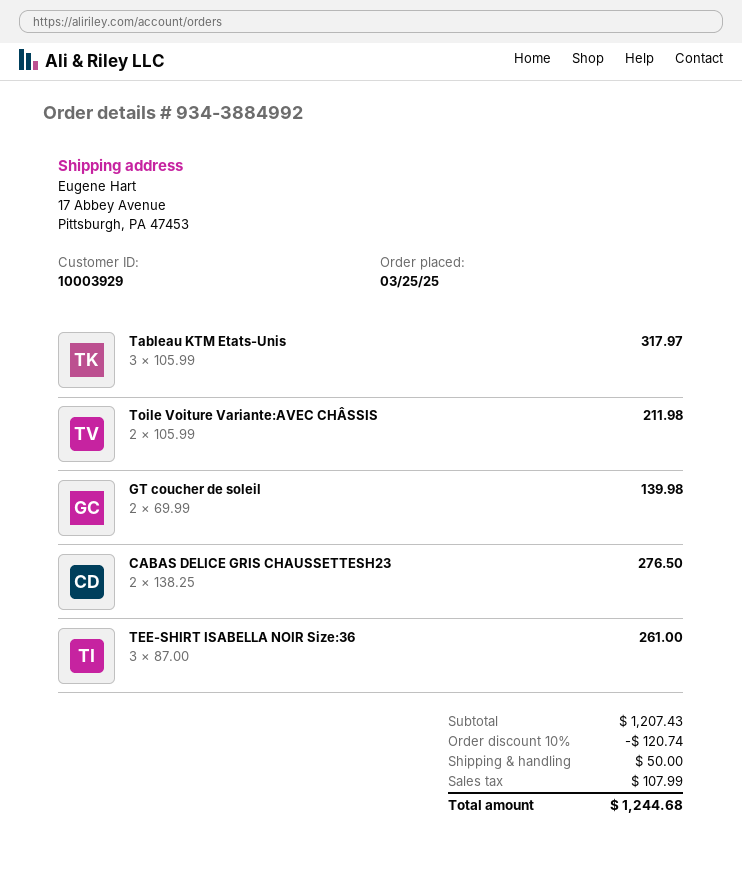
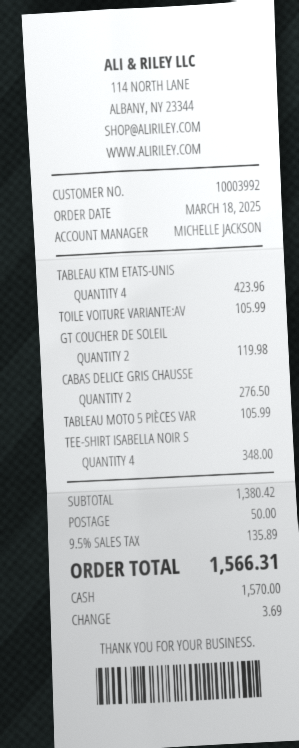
order date: 2025-03-25 -> 2025-03-18
customer number: 10003929 -> 10003992
Tableau KTM Etats-Unis: 3 for 317.97 -> 4 for 423.96
Toile Voiture Variante:AVEC CHÂSSIS: 2 for 211.98 -> 1 for 105.99
GT coucher de soleil: 2 for 139.98 -> 2 for 119.98
TEE-SHIRT ISABELLA NOIR Size:36: 3 for 261.00 -> 4 for 348.00
TABLEAU MOTO 5 PIÈCES VAR: none -> 1 for 105.99
subtotal: 1207.43 -> 1380.42
discount: 10% = 120.74 -> none
tax: 107.99 -> 135.89
total: 1244.68 -> 1566.31

